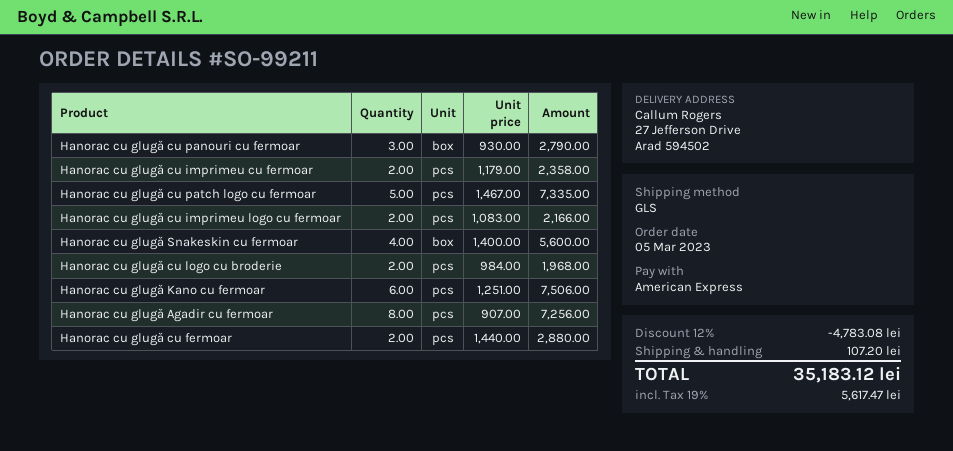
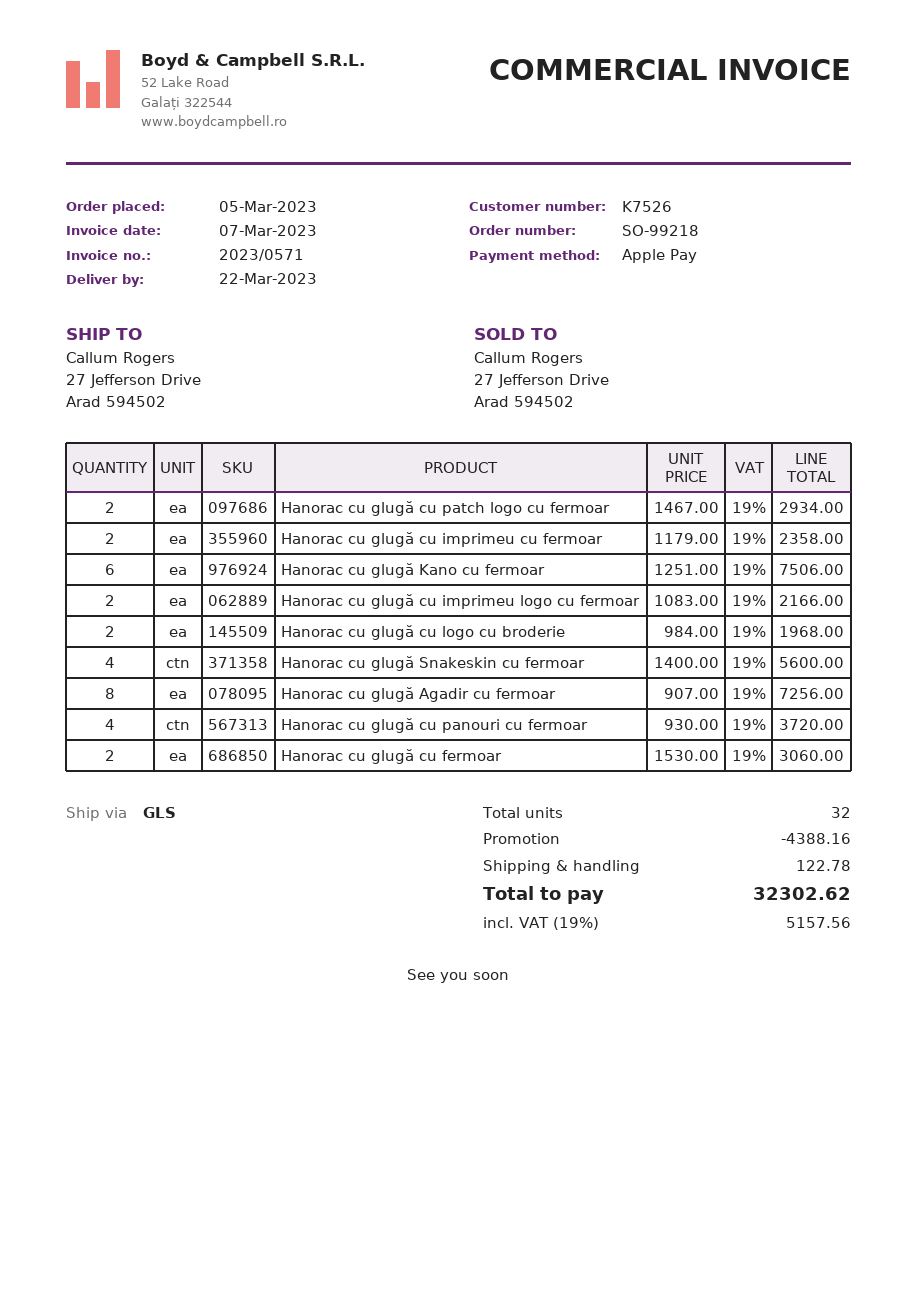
order number: SO-99211 -> SO-99218
payment method: American Express -> Apple Pay
Hanorac cu glugă cu panouri cu fermoar: 3 x 930.00 = 2790.00 -> 4 x 930.00 = 3720.00
Hanorac cu glugă cu patch logo cu fermoar: 5 x 1467.00 = 7335.00 -> 2 x 1467.00 = 2934.00
Hanorac cu glugă cu fermoar: 2 x 1440.00 = 2880.00 -> 2 x 1530.00 = 3060.00
discount: 4783.08 -> 4388.16
shipping: 107.20 -> 122.78
tax: 19% = 5617.47 -> 19% = 5157.56
total: 35183.12 -> 32302.62

